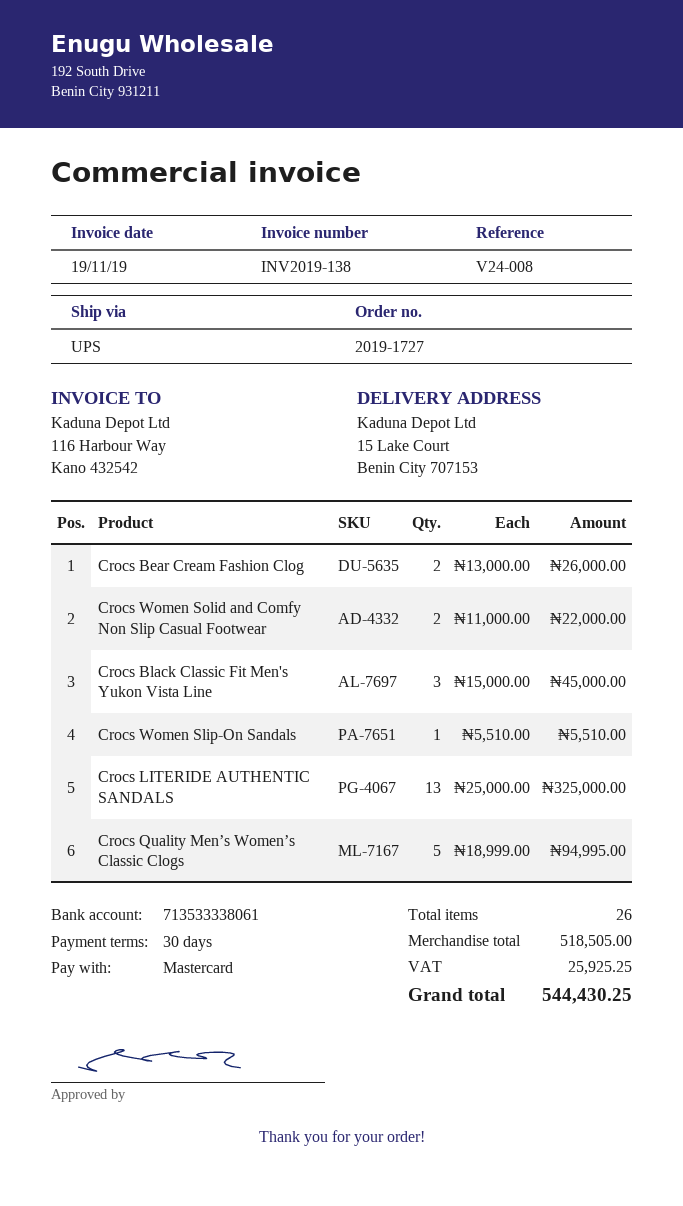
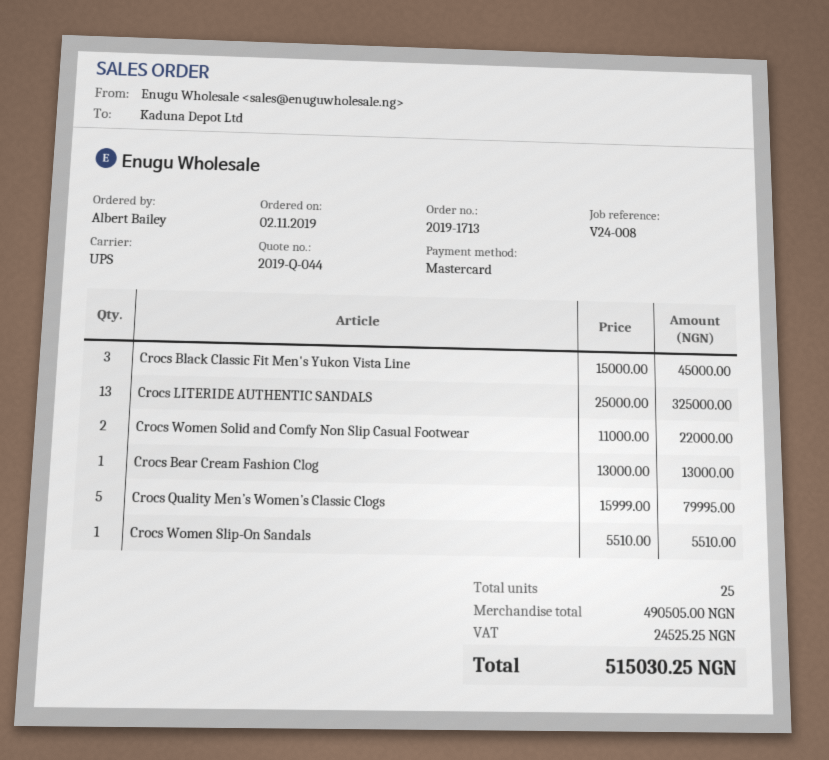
order number: 2019-1727 -> 2019-1713
Crocs Bear Cream Fashion Clog: 2 x 13000.00 = 26000.00 -> 1 x 13000.00 = 13000.00
Crocs Quality Men’s Women’s Classic Clogs: 5 x 18999.00 = 94995.00 -> 5 x 15999.00 = 79995.00
total quantity: 26 -> 25
subtotal: 518505.00 -> 490505.00
tax: 25925.25 -> 24525.25
total: 544430.25 -> 515030.25

